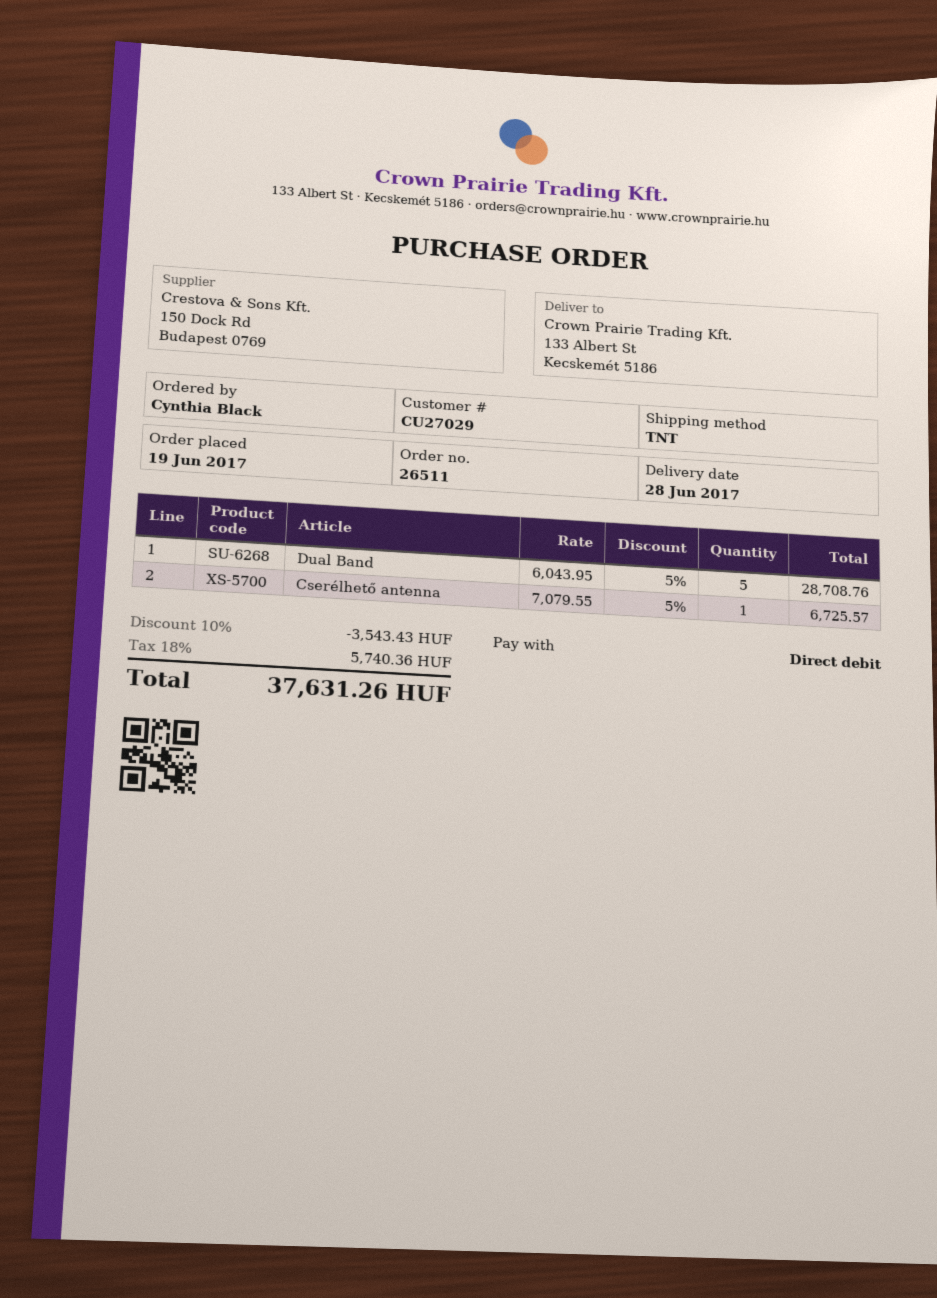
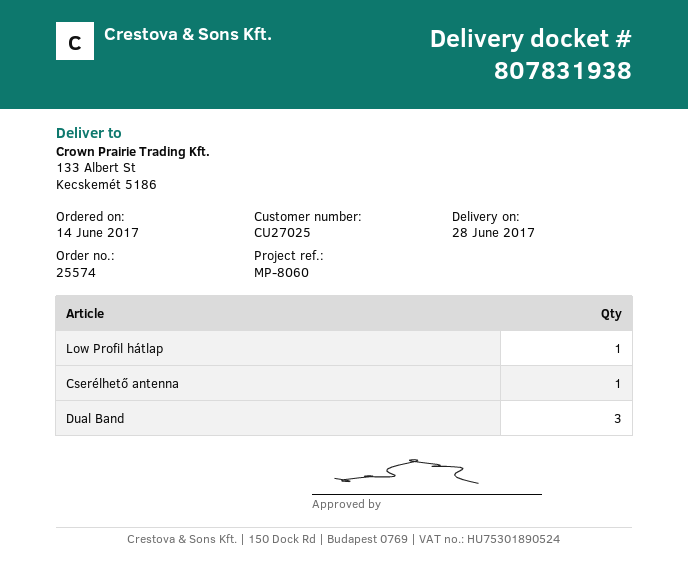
order number: 26511 -> 25574
order date: 2017-06-19 -> 2017-06-14
customer number: CU27029 -> CU27025
Dual Band: 5 -> 3
Low Profil hátlap: none -> 1

